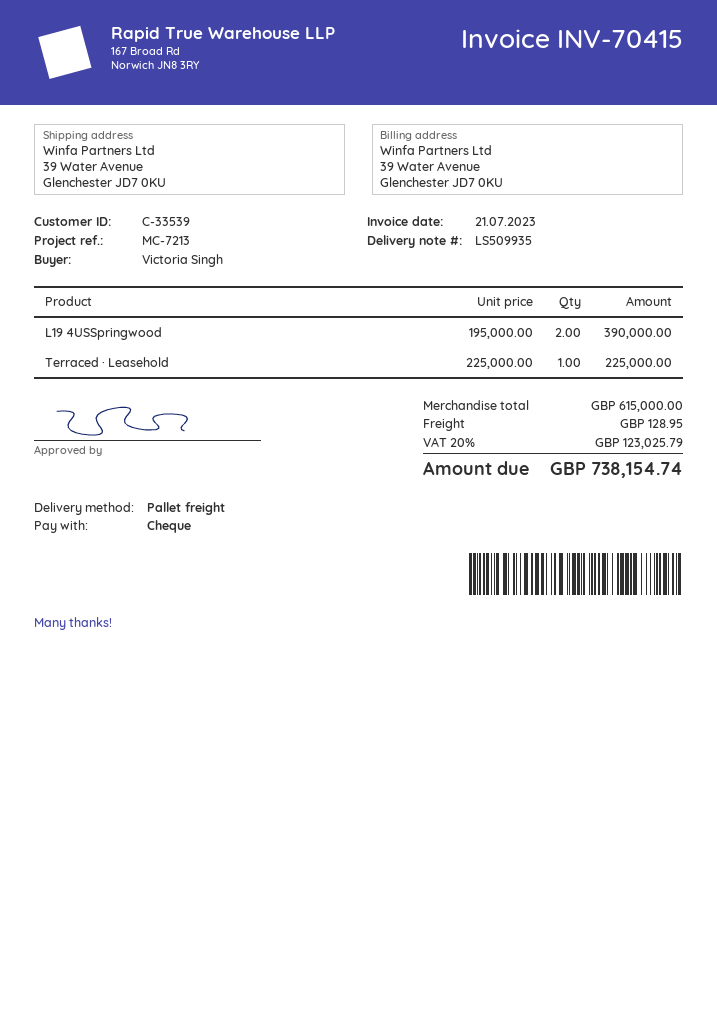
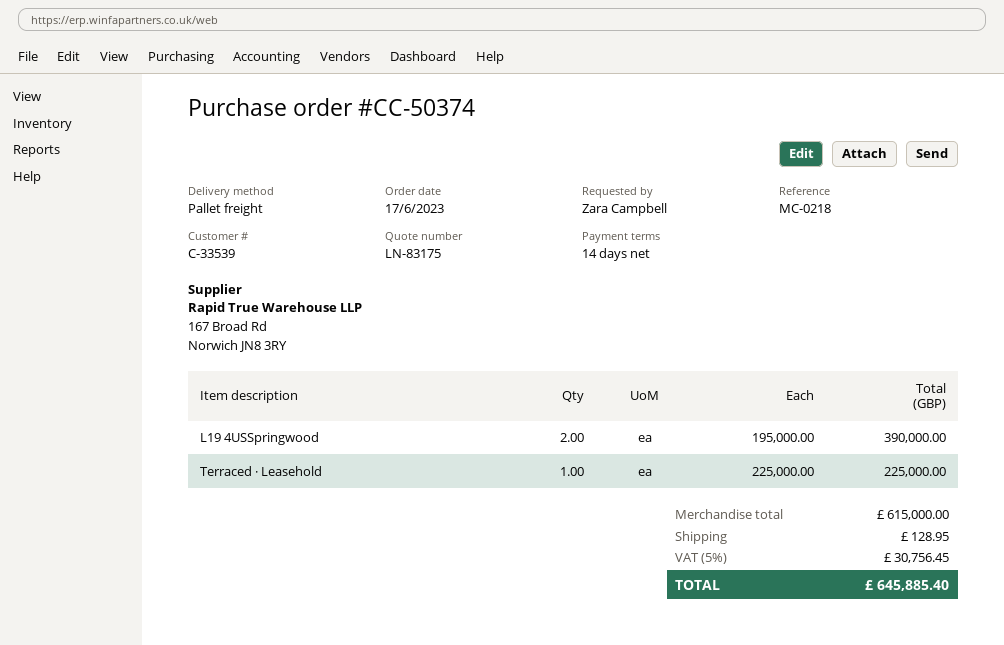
reference: MC-7213 -> MC-0218
ordered by: Victoria Singh -> Zara Campbell
tax: 20% = 123025.79 -> 5% = 30756.45
total: 738154.74 -> 645885.40

